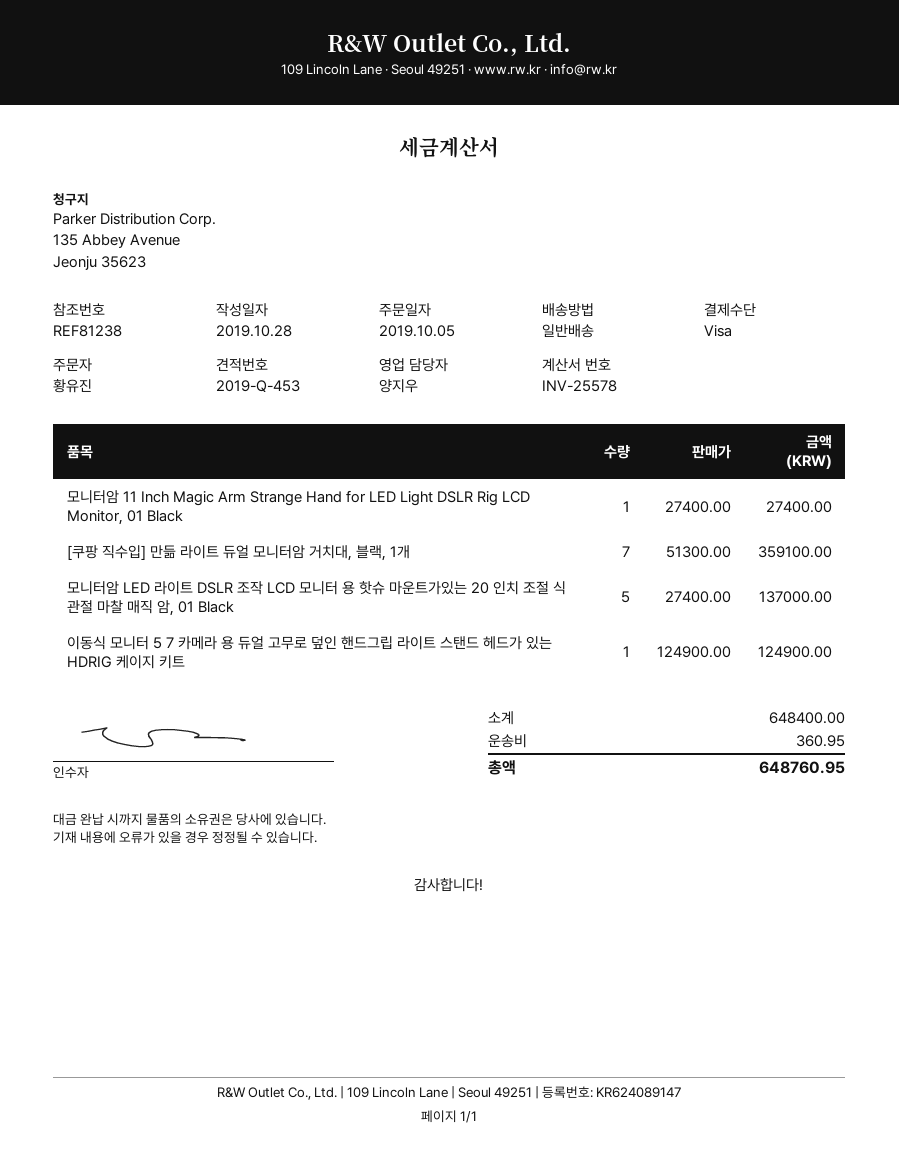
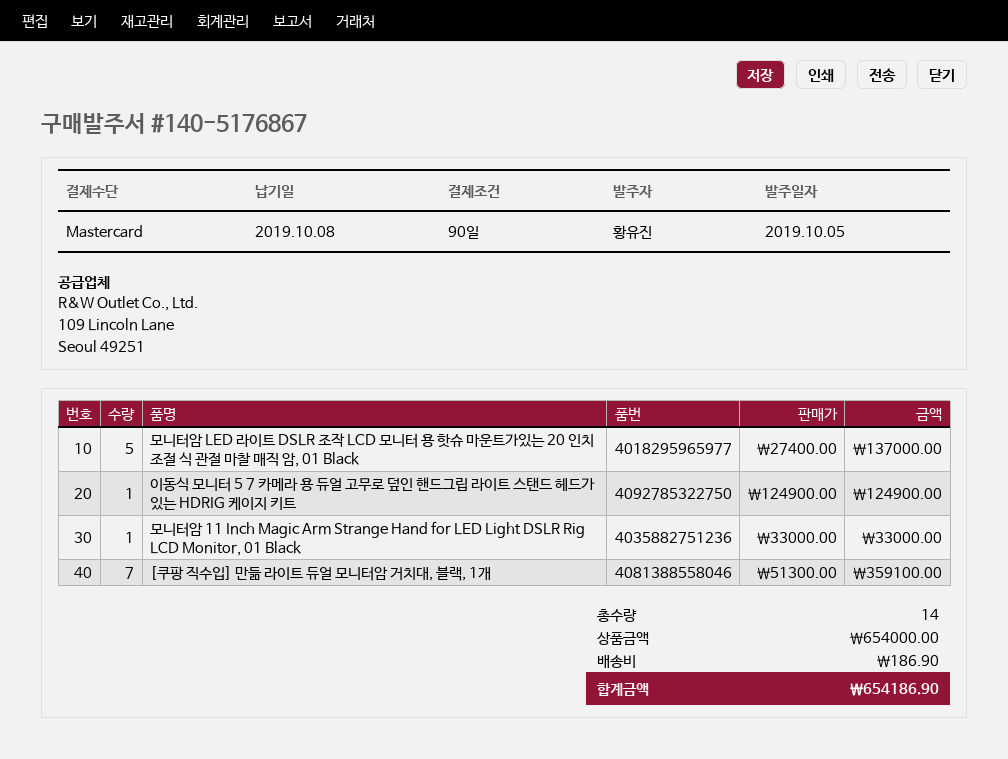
payment method: Visa -> Mastercard
모니터암 11 Inch Magic Arm Strange Hand for LED Light DSLR Rig LCD Monitor, 01 Black: 1 x 27400.00 = 27400.00 -> 1 x 33000.00 = 33000.00
subtotal: 648400.00 -> 654000.00
shipping: 360.95 -> 186.90
total: 648760.95 -> 654186.90

